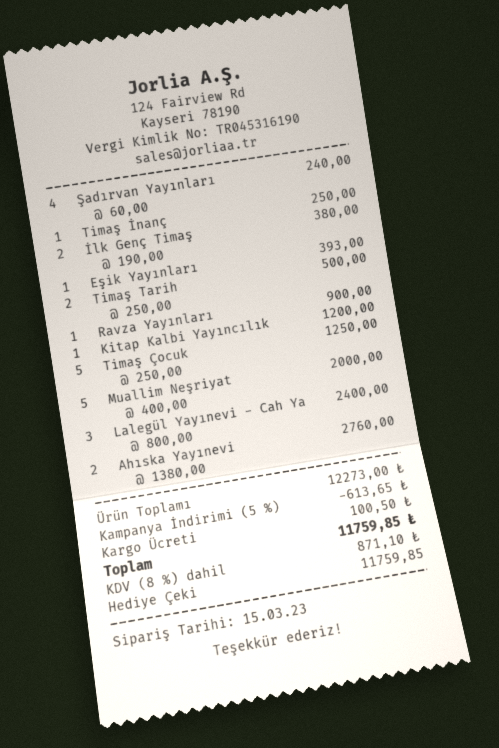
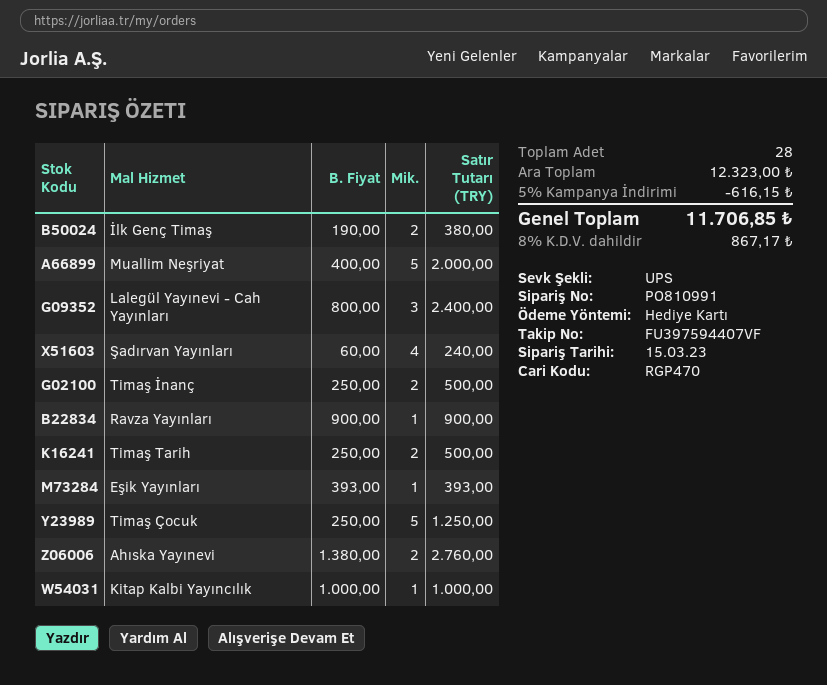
Timaş İnanç: 1 x 250.00 = 250.00 -> 2 x 250.00 = 500.00
Kitap Kalbi Yayıncılık: 1 x 1200.00 = 1200.00 -> 1 x 1000.00 = 1000.00
subtotal: 12273.00 -> 12323.00
discount: 5% = 613.65 -> 5% = 616.15
shipping: 100.50 -> none
tax: 8% = 871.10 -> 8% = 867.17
total: 11759.85 -> 11706.85

